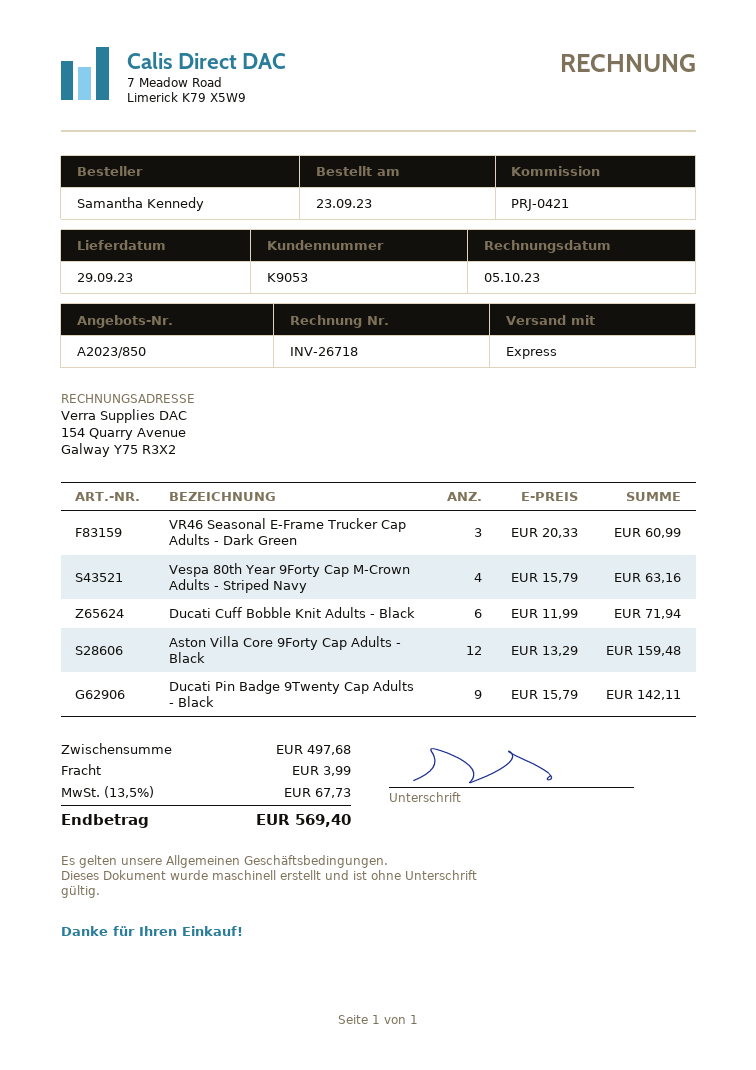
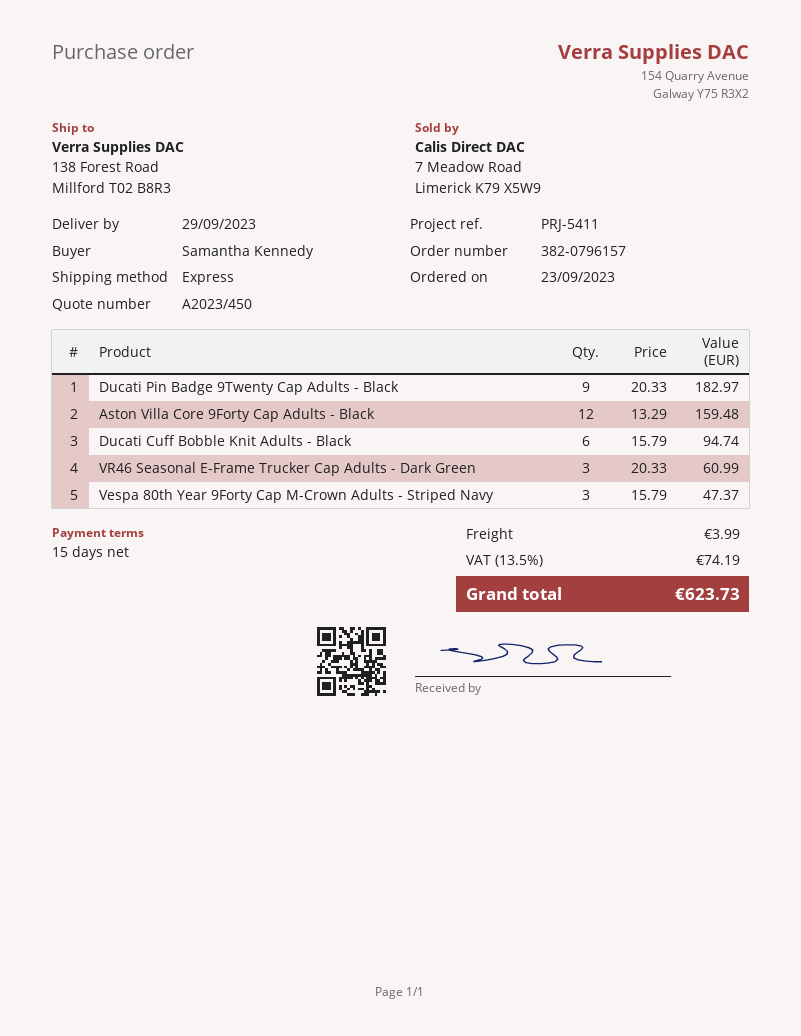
quote number: A2023/850 -> A2023/450
reference: PRJ-0421 -> PRJ-5411
Vespa 80th Year 9Forty Cap M-Crown Adults - Striped Navy: 4 x 15.79 = 63.16 -> 3 x 15.79 = 47.37
Ducati Cuff Bobble Knit Adults - Black: 6 x 11.99 = 71.94 -> 6 x 15.79 = 94.74
Ducati Pin Badge 9Twenty Cap Adults - Black: 9 x 15.79 = 142.11 -> 9 x 20.33 = 182.97
tax: 13.5% = 67.73 -> 13.5% = 74.19
total: 569.40 -> 623.73

